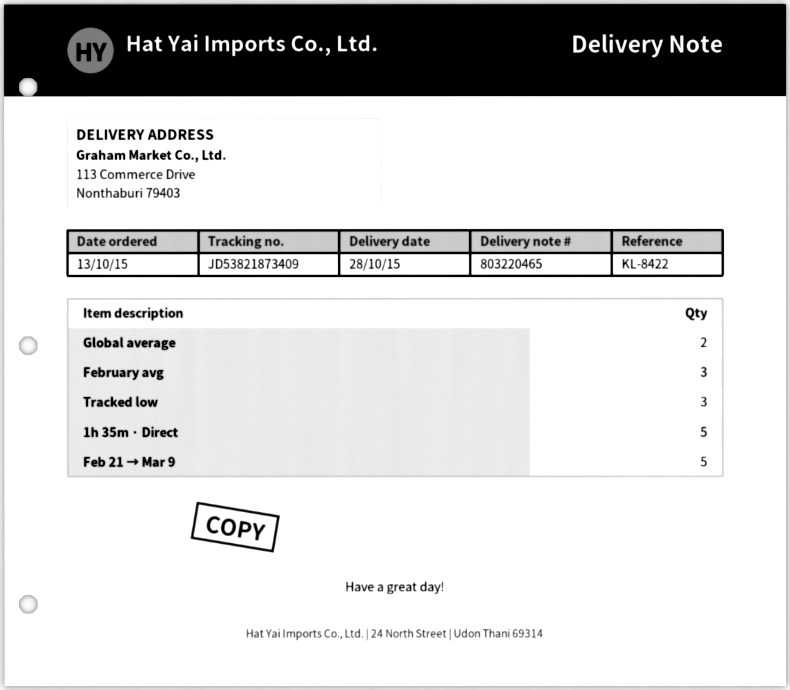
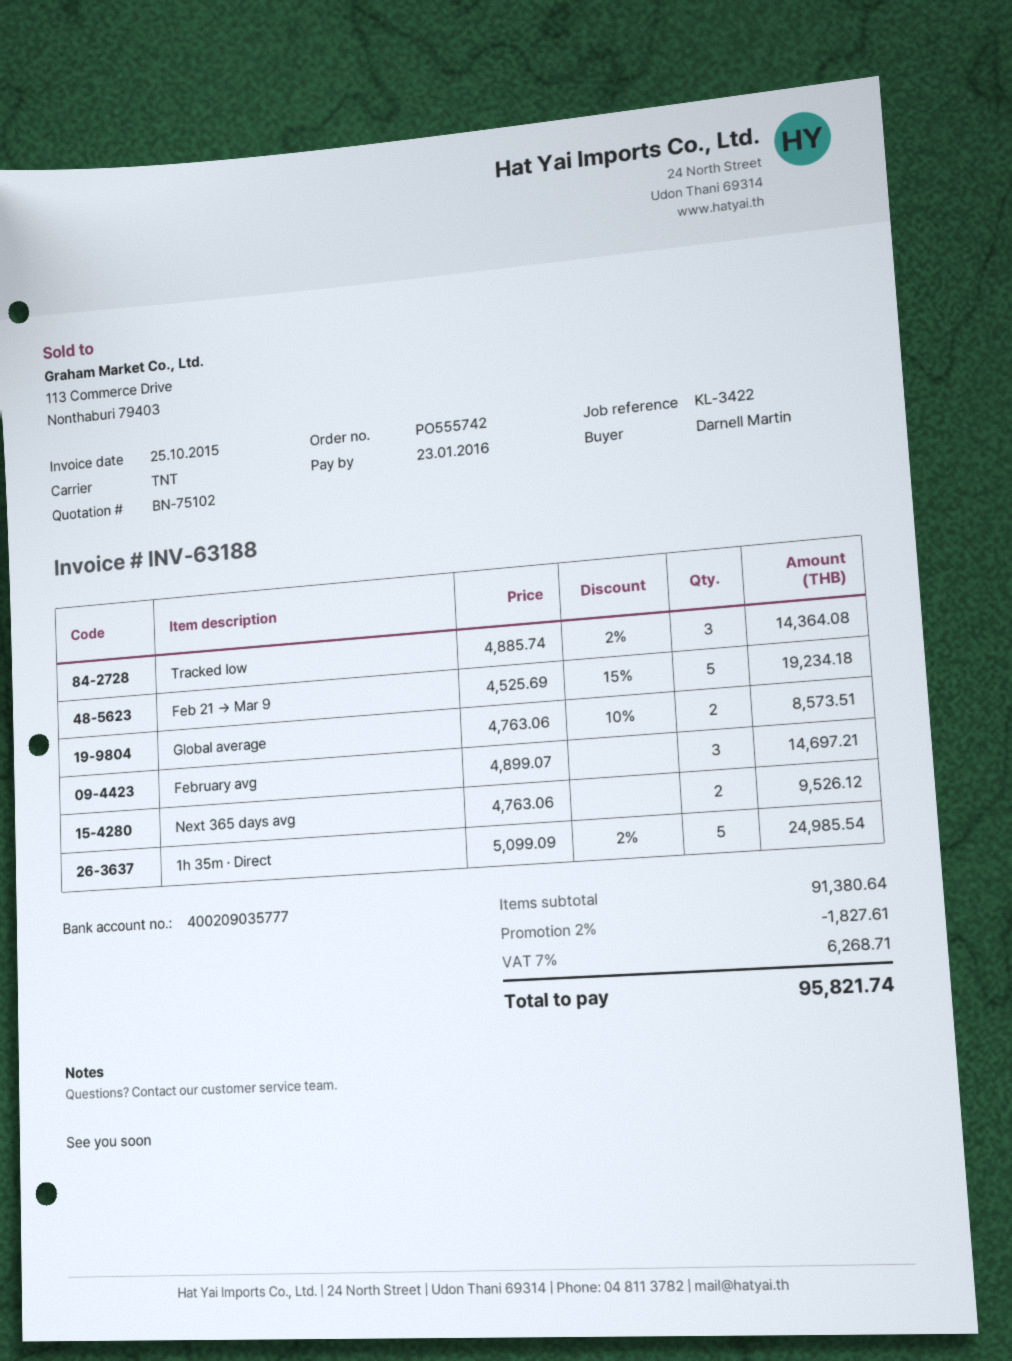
reference: KL-8422 -> KL-3422
Next 365 days avg: none -> 2

